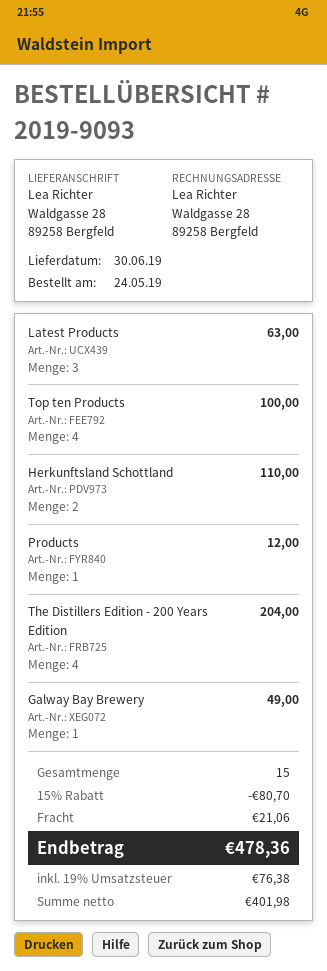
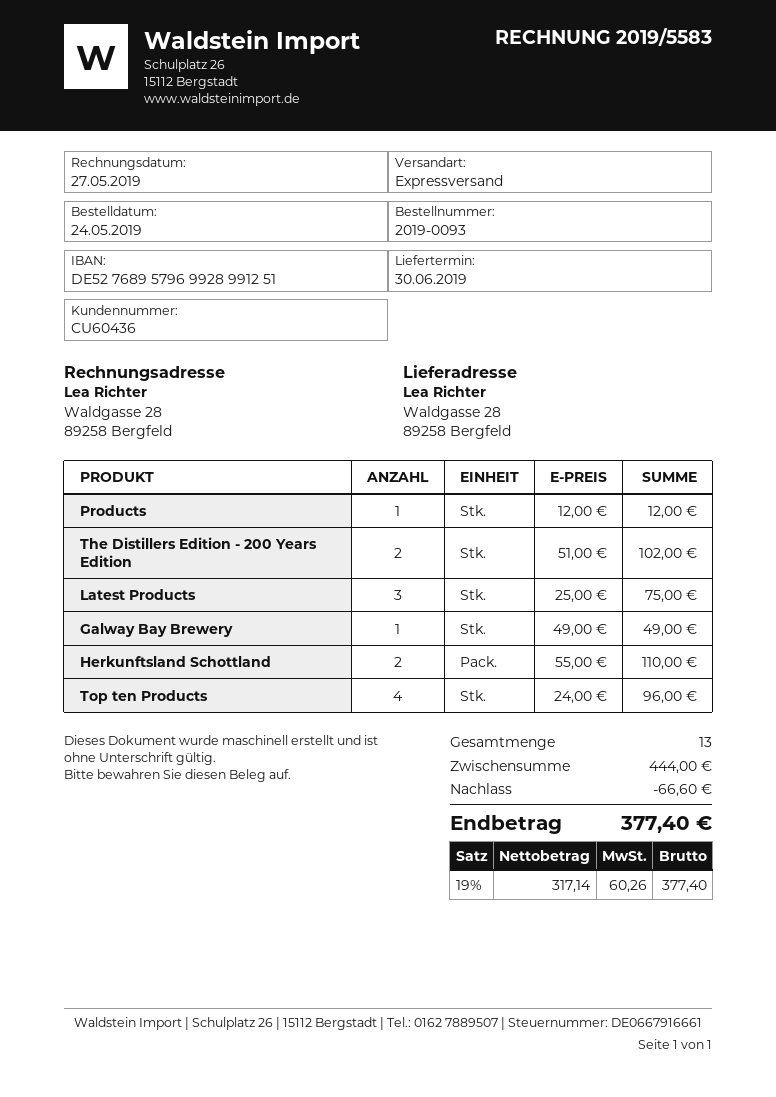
order number: 2019-9093 -> 2019-0093
Latest Products: 3 for 63.00 -> 3 for 75.00
Top ten Products: 4 for 100.00 -> 4 for 96.00
The Distillers Edition - 200 Years Edition: 4 for 204.00 -> 2 for 102.00
total quantity: 15 -> 13
discount: 80.70 -> 66.60
shipping: 21.06 -> none
net: 401.98 -> 317.14
tax: 19% = 76.38 -> 19% = 60.26
total: 478.36 -> 377.40

